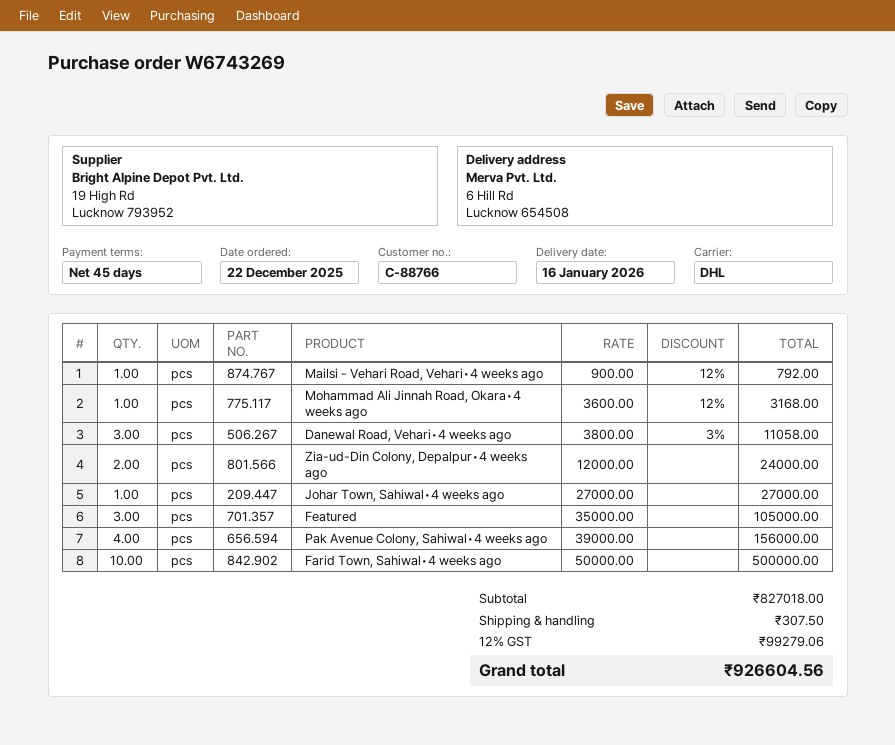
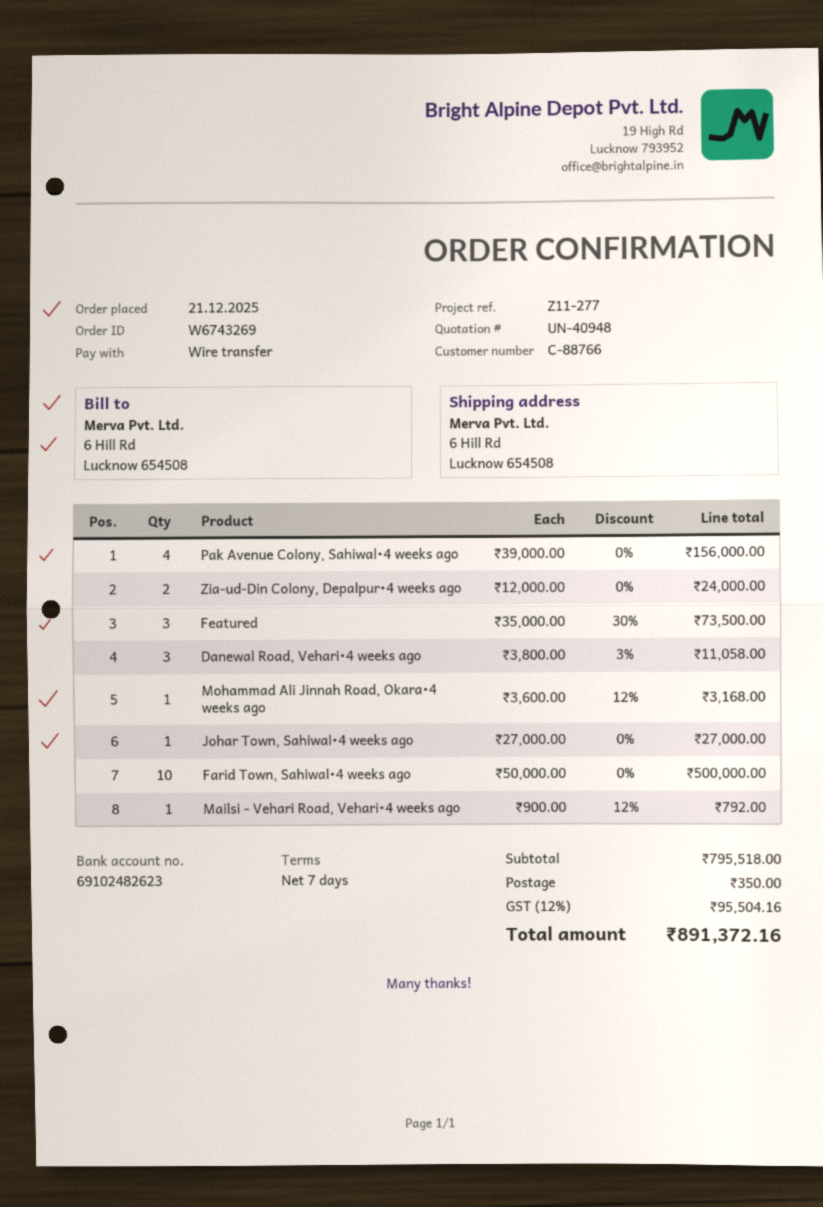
order date: 2025-12-22 -> 2025-12-21
payment terms: 45 days -> 7 days
Featured: 3 x 35000.00 = 105000.00 -> 3 x 35000.00 - 30% = 73500.00
subtotal: 827018.00 -> 795518.00
shipping: 307.50 -> 350.00
tax: 12% = 99279.06 -> 12% = 95504.16
total: 926604.56 -> 891372.16

